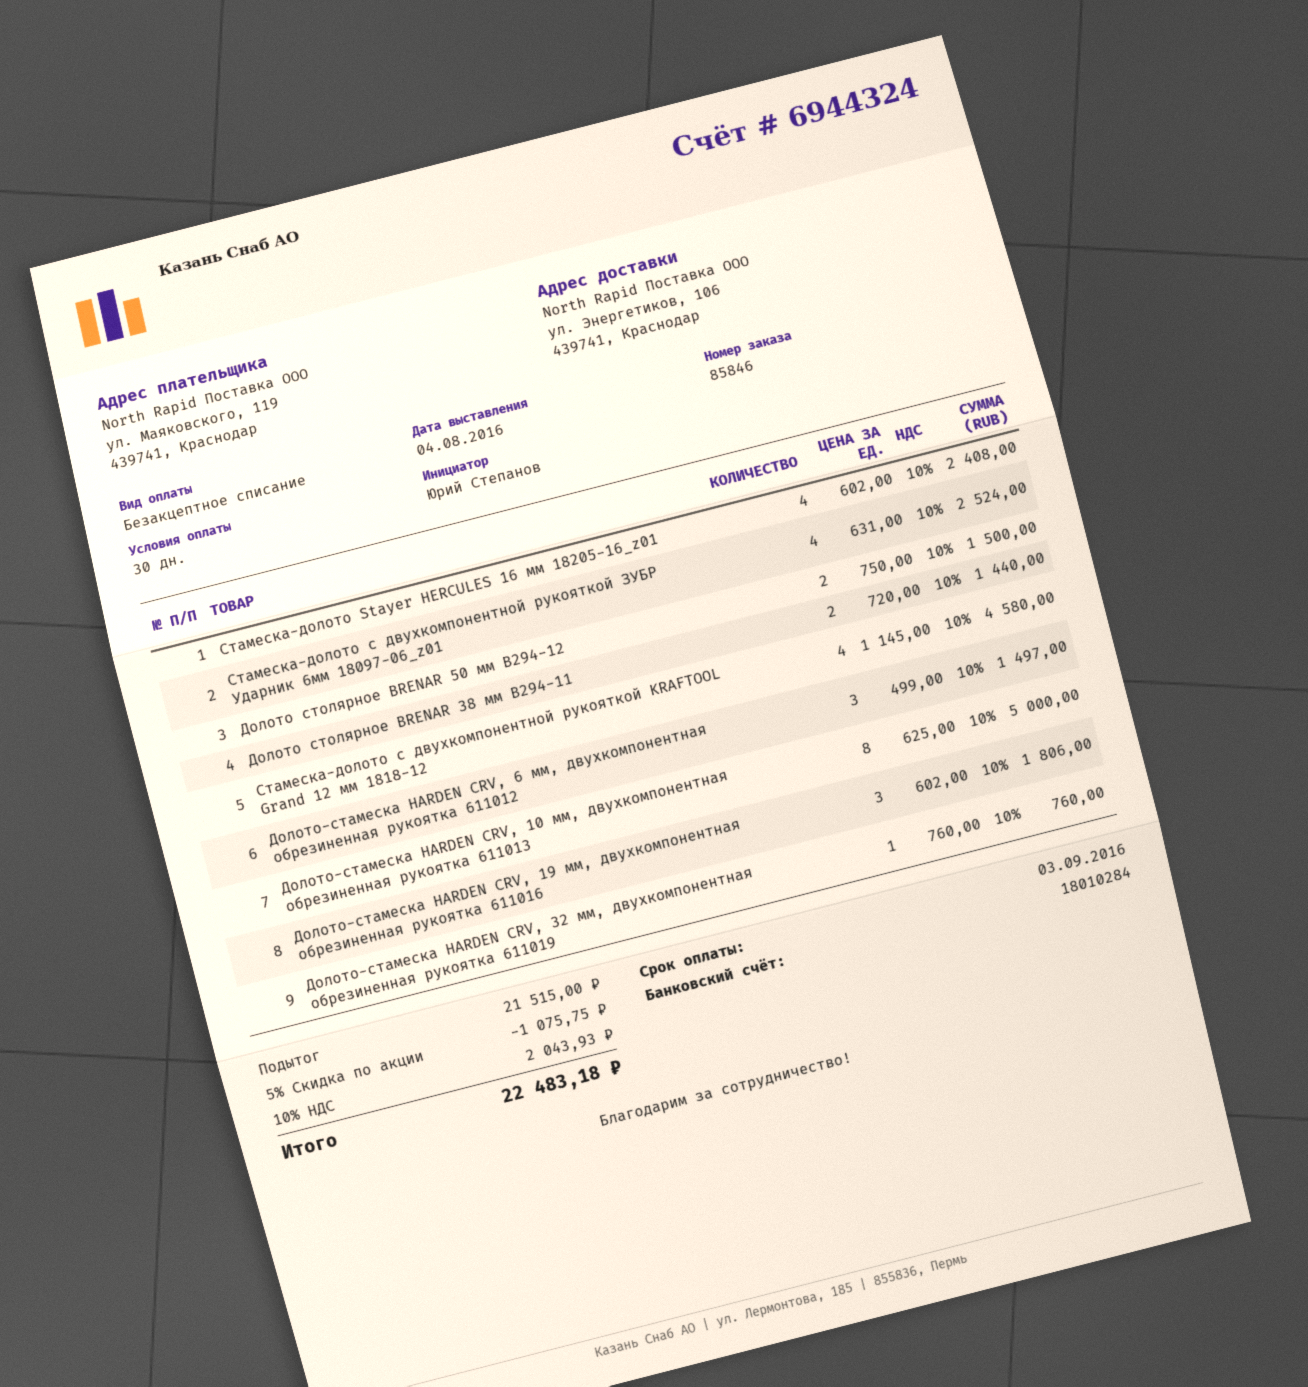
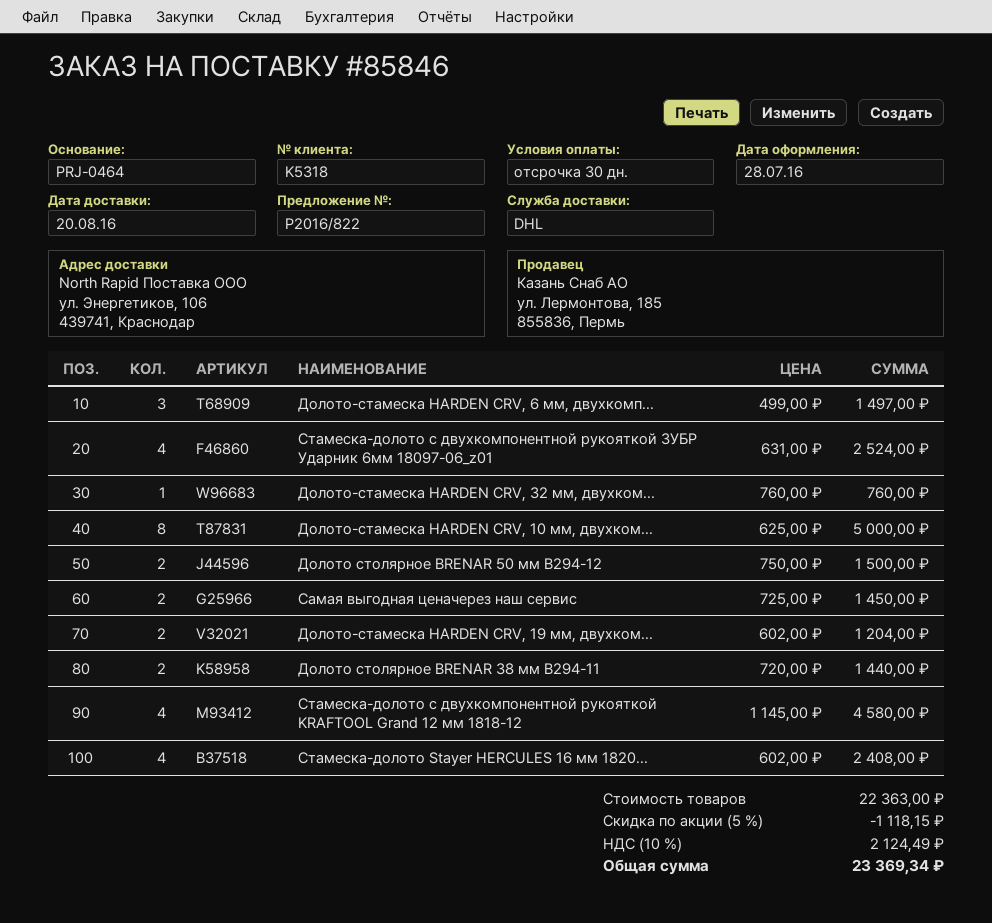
Долото-стамеска HARDEN CRV, 19 мм, двухкомпонентная обрезиненная рукоятка 611016: 3 x 602.00 = 1806.00 -> 2 x 602.00 = 1204.00
Самая выгодная ценачерез наш сервис: none -> 2 x 725.00 = 1450.00
subtotal: 21515.00 -> 22363.00
discount: 5% = 1075.75 -> 5% = 1118.15
tax: 10% = 2043.93 -> 10% = 2124.49
total: 22483.18 -> 23369.34

